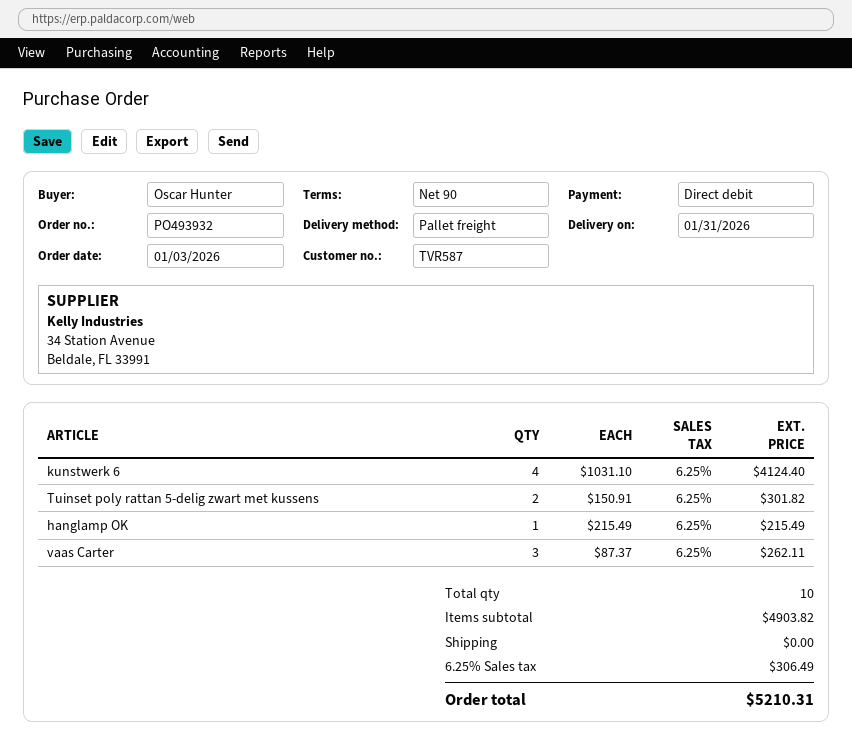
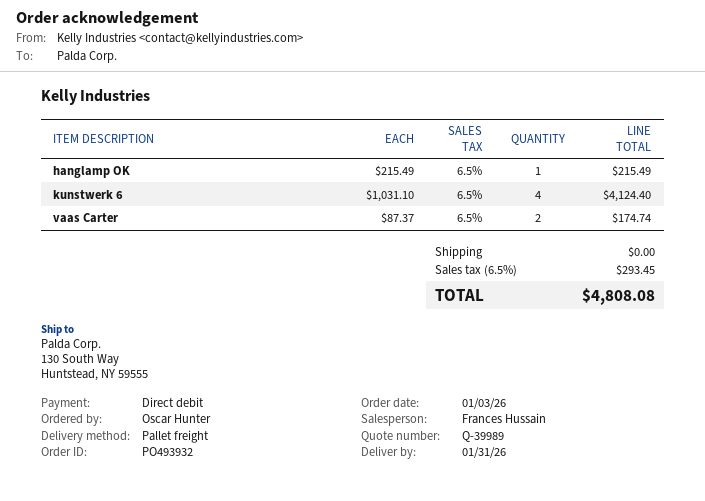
Tuinset poly rattan 5-delig zwart met kussens: 2 x 150.91 = 301.82 -> none
vaas Carter: 3 x 87.37 = 262.11 -> 2 x 87.37 = 174.74
tax: 6.25% = 306.49 -> 6.5% = 293.45
total: 5210.31 -> 4808.08

